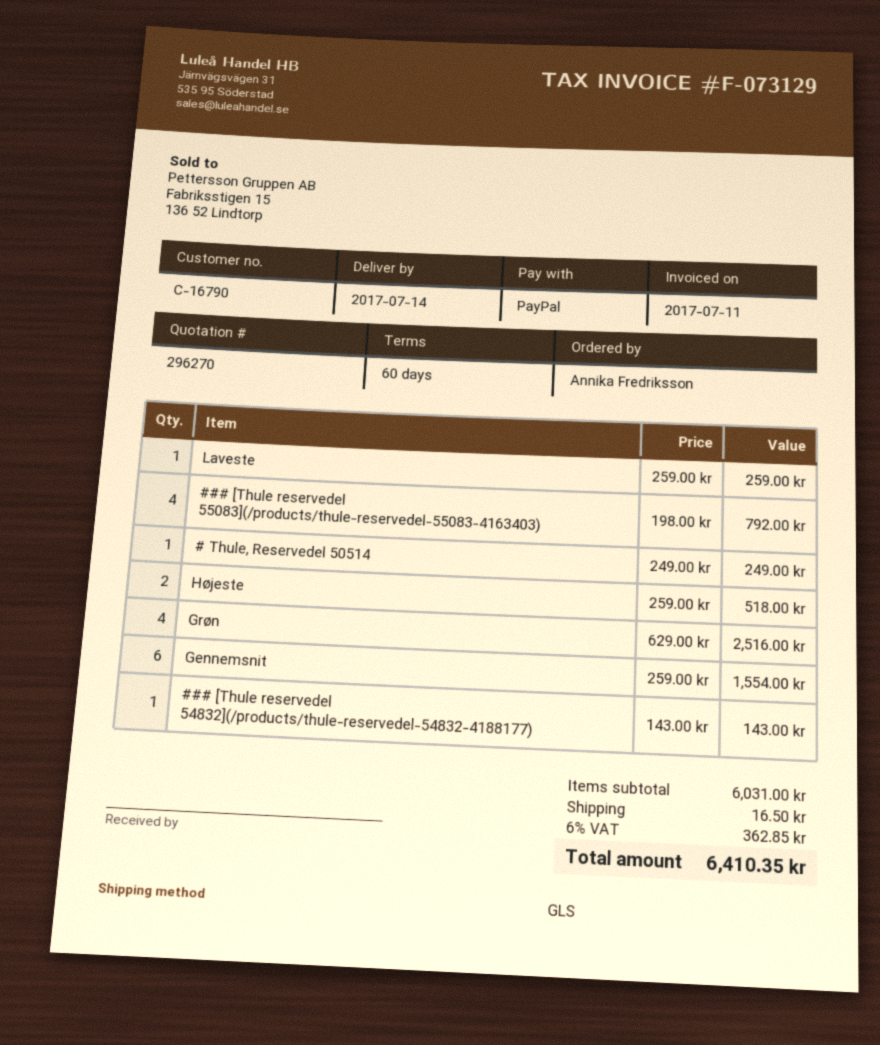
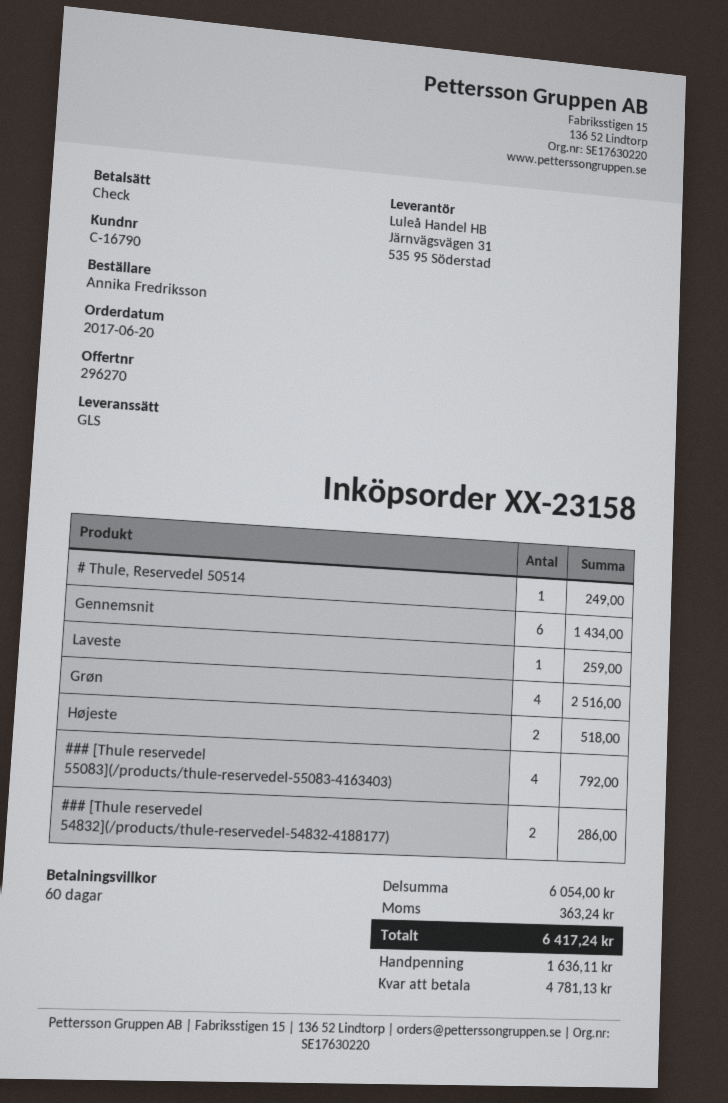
payment method: PayPal -> cheque
Gennemsnit: 6 for 1554.00 -> 6 for 1434.00
### [Thule reservedel 54832](/products/thule-reservedel-54832-4188177): 1 for 143.00 -> 2 for 286.00
subtotal: 6031.00 -> 6054.00
shipping: 16.50 -> none
tax: 362.85 -> 363.24
total: 6410.35 -> 6417.24

